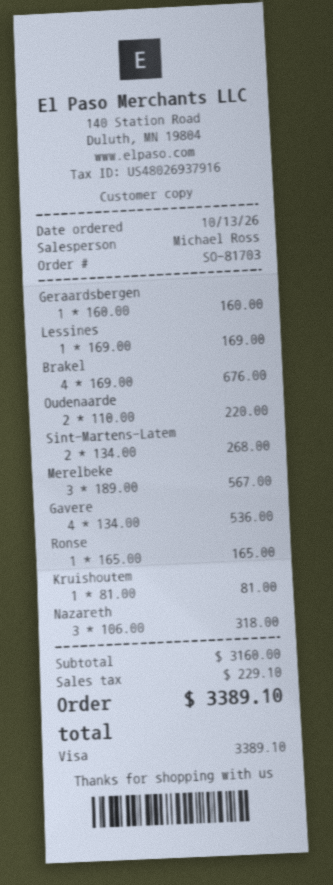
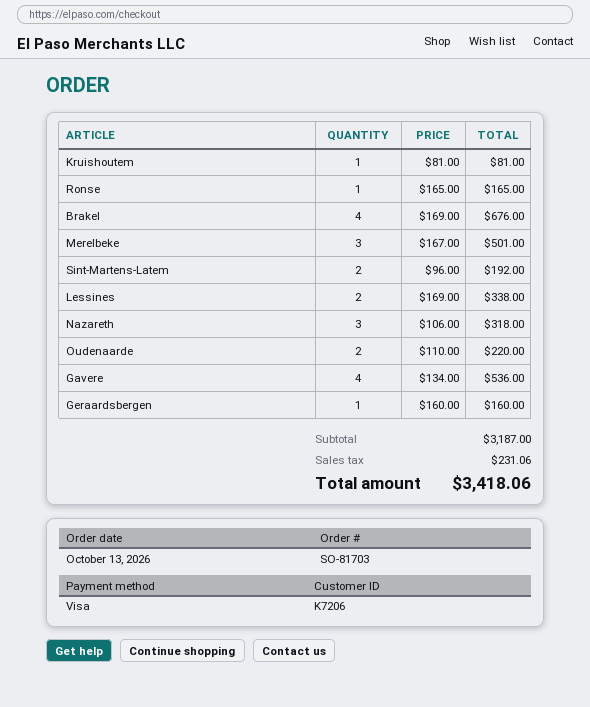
Lessines: 1 x 169.00 = 169.00 -> 2 x 169.00 = 338.00
Sint-Martens-Latem: 2 x 134.00 = 268.00 -> 2 x 96.00 = 192.00
Merelbeke: 3 x 189.00 = 567.00 -> 3 x 167.00 = 501.00
subtotal: 3160.00 -> 3187.00
tax: 229.10 -> 231.06
total: 3389.10 -> 3418.06

